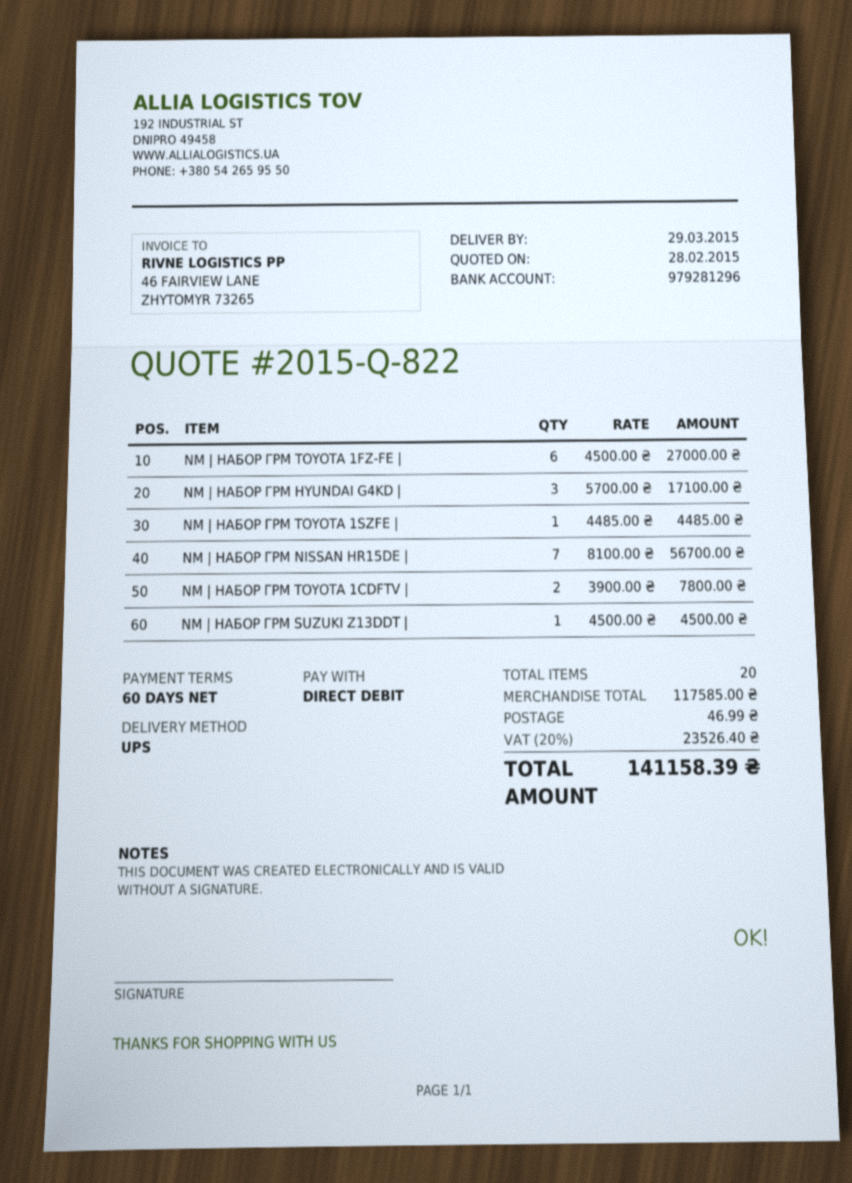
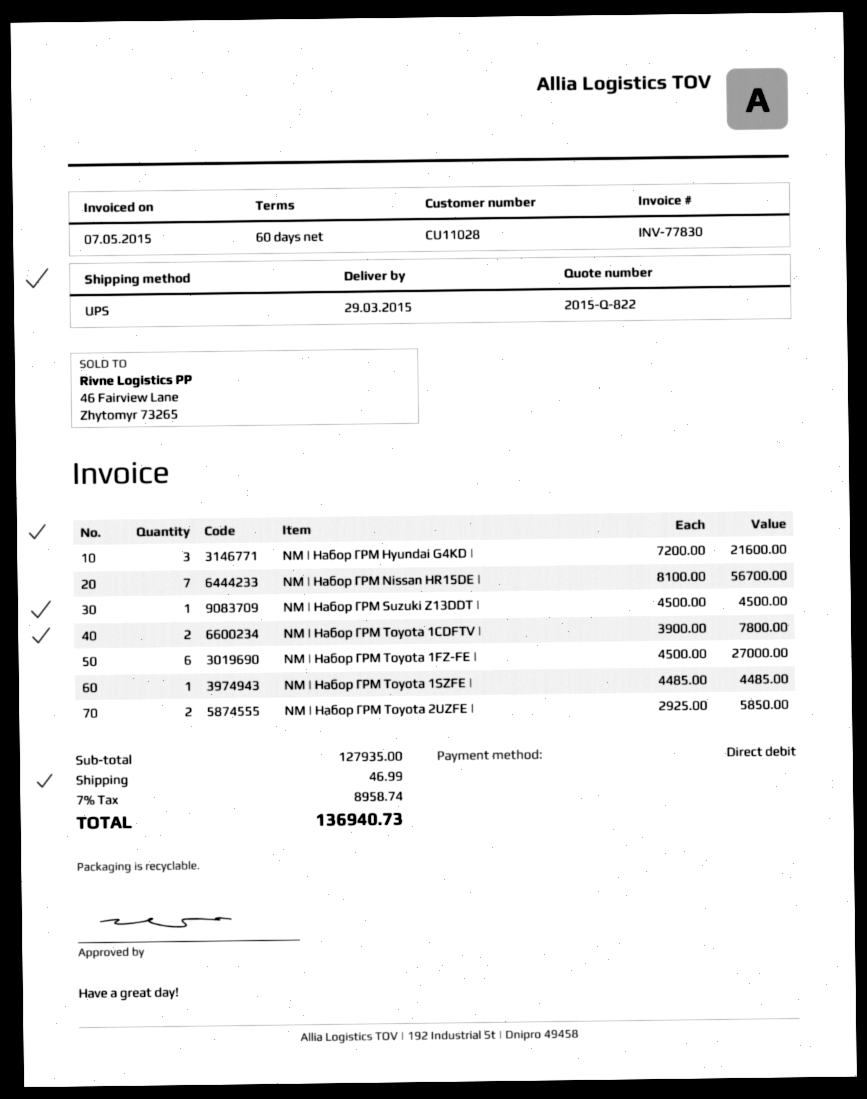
NM | НАБОР ГРМ HYUNDAI G4KD |: 3 x 5700.00 = 17100.00 -> 3 x 7200.00 = 21600.00
NM | Набор ГРМ Toyota 2UZFE |: none -> 2 x 2925.00 = 5850.00
subtotal: 117585.00 -> 127935.00
tax: 20% = 23526.40 -> 7% = 8958.74
total: 141158.39 -> 136940.73

